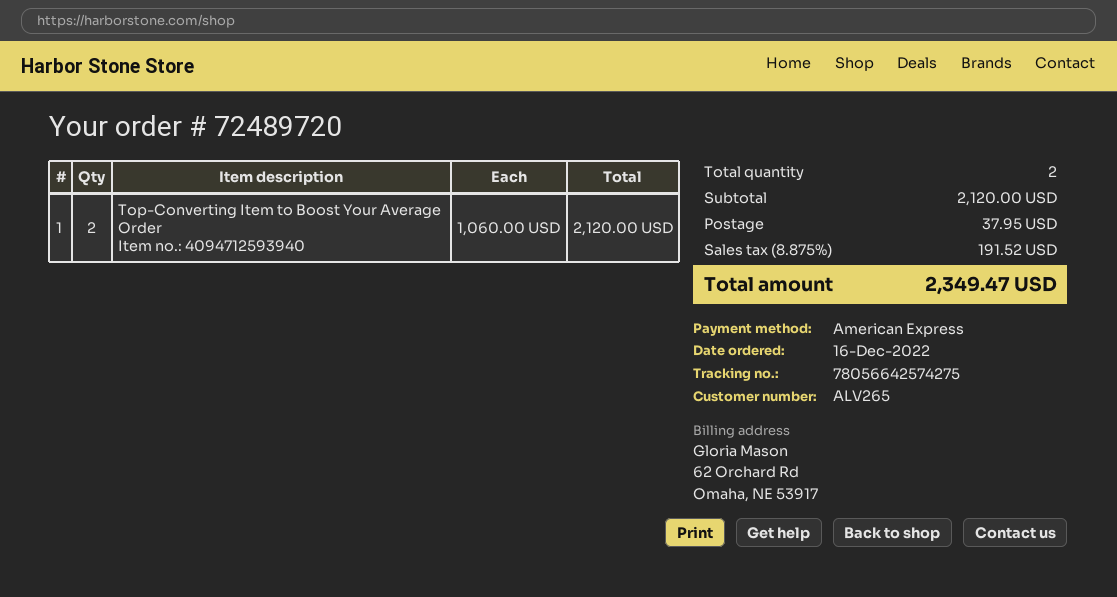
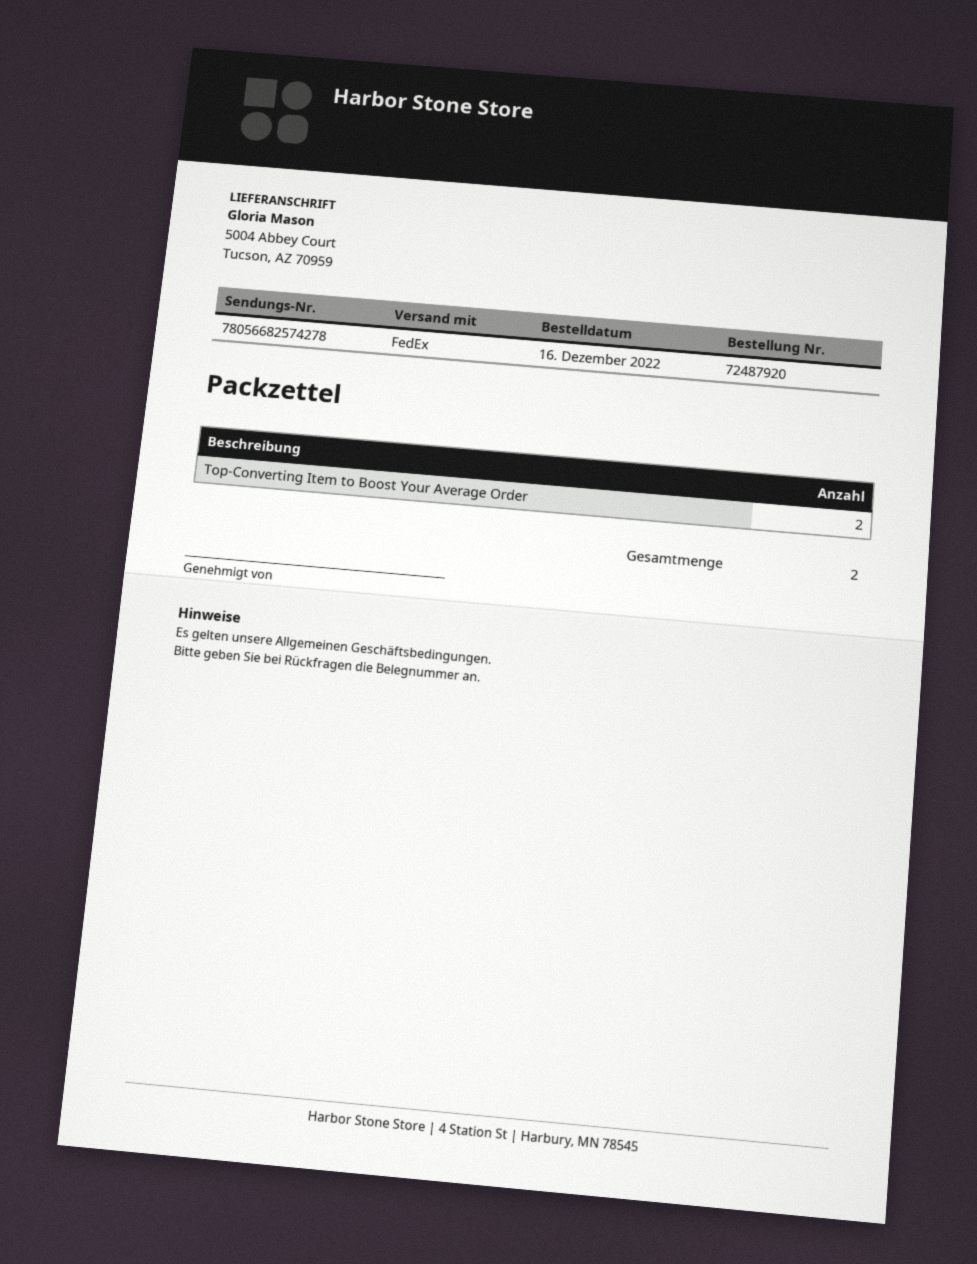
order number: 72489720 -> 72487920
tracking number: 78056642574275 -> 78056682574278

